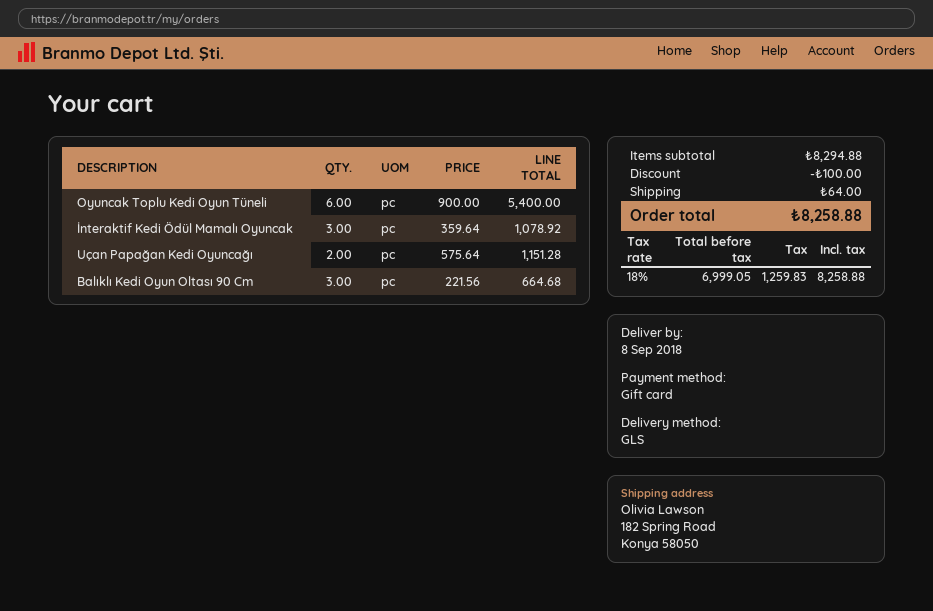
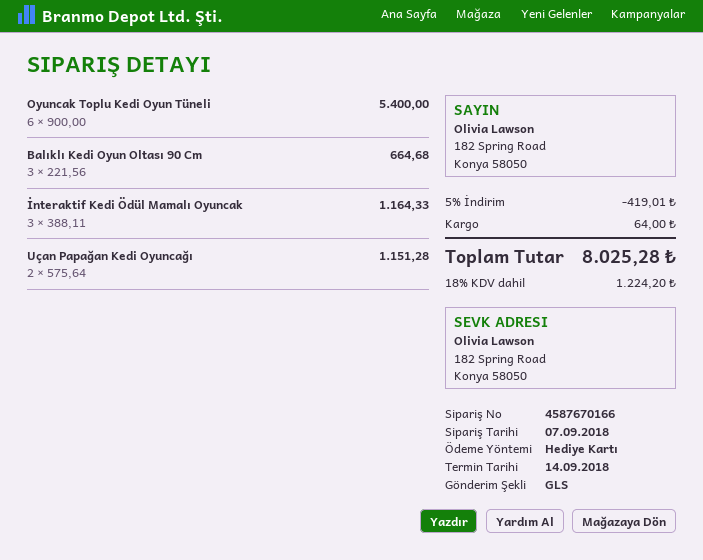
delivery date: 2018-09-08 -> 2018-09-14
İnteraktif Kedi Ödül Mamalı Oyuncak: 3 x 359.64 = 1078.92 -> 3 x 388.11 = 1164.33
discount: 100.00 -> 419.01
tax: 18% = 1259.83 -> 18% = 1224.20
total: 8258.88 -> 8025.28

